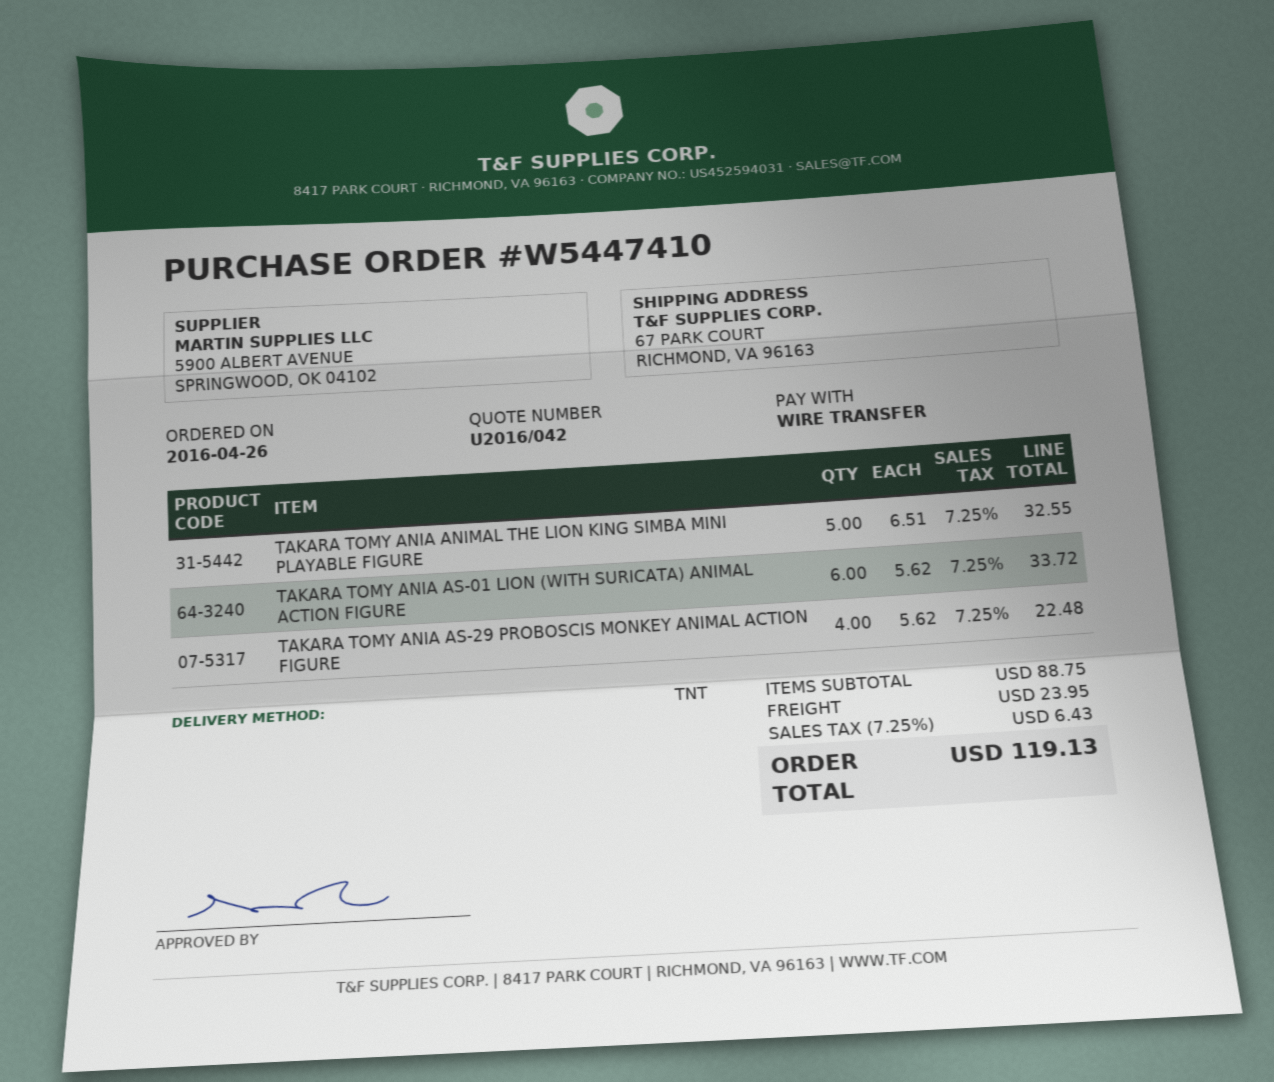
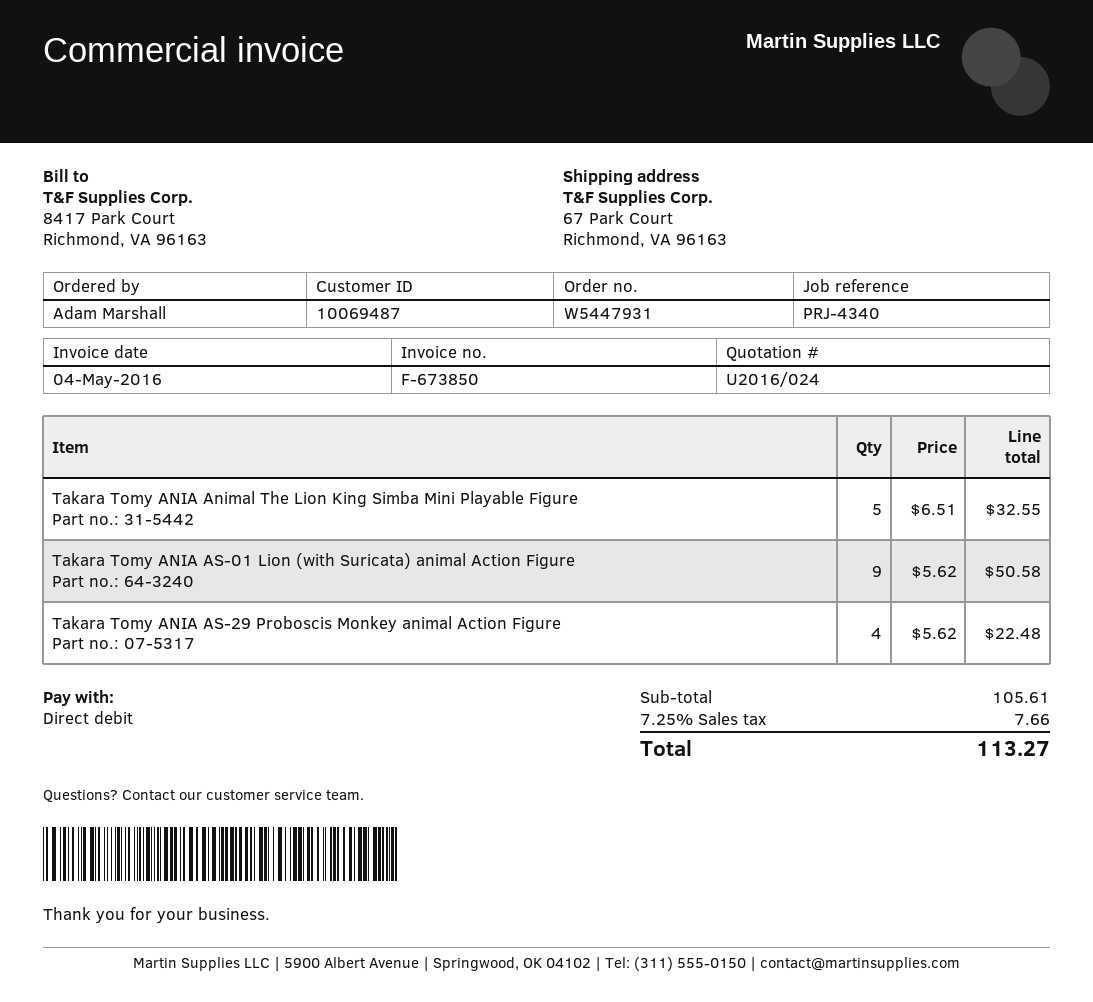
quote number: U2016/042 -> U2016/024
order number: W5447410 -> W5447931
payment method: bank transfer -> direct debit
TAKARA TOMY ANIA AS-01 LION (WITH SURICATA) ANIMAL ACTION FIGURE: 6 x 5.62 = 33.72 -> 9 x 5.62 = 50.58
subtotal: 88.75 -> 105.61
shipping: 23.95 -> none
tax: 7.25% = 6.43 -> 7.25% = 7.66
total: 119.13 -> 113.27

